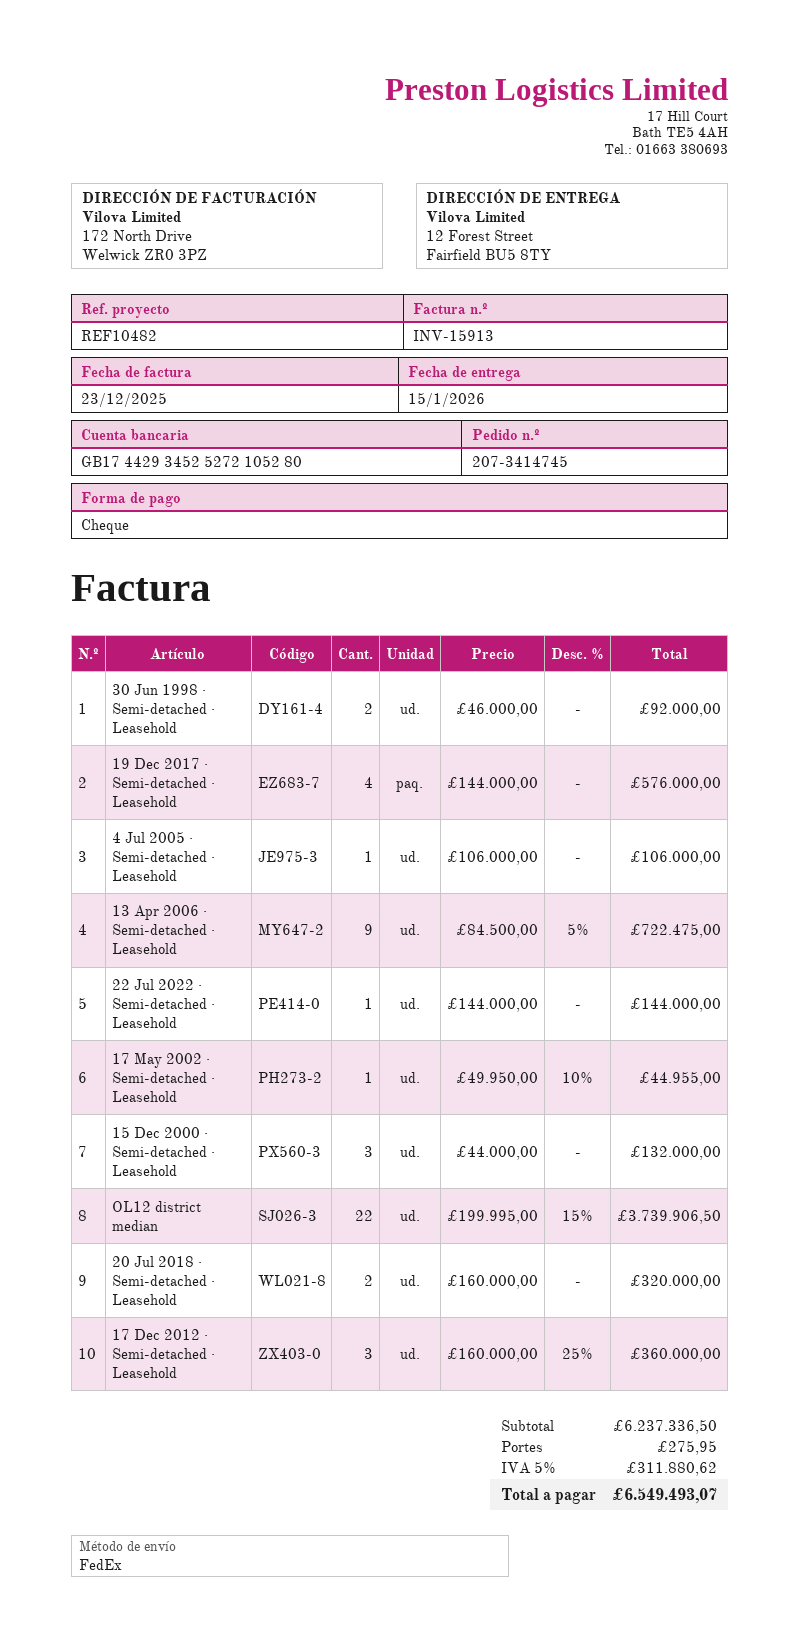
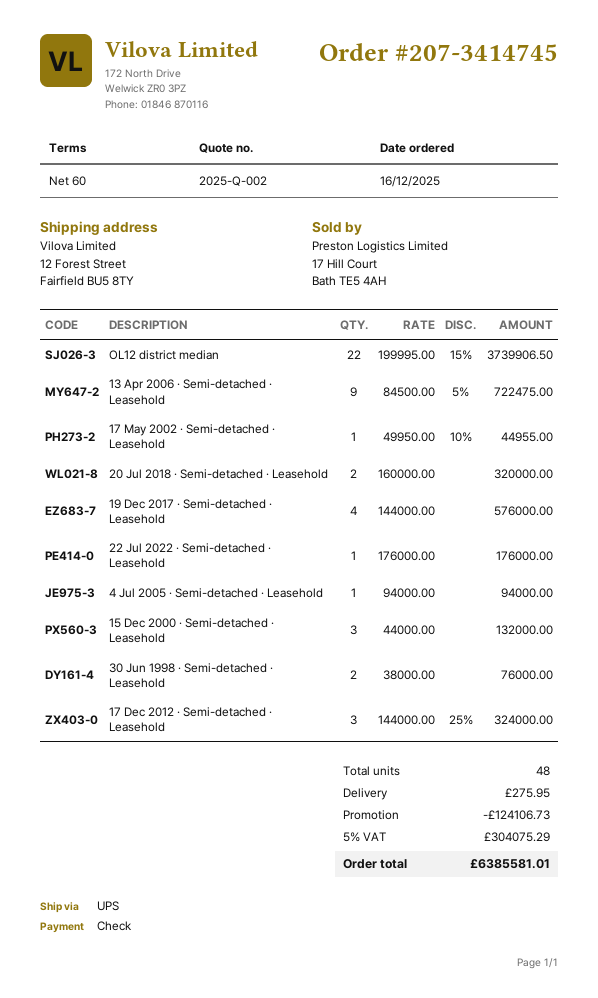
shipping method: FedEx -> UPS
30 Jun 1998 · Semi-detached · Leasehold: 2 x 46000.00 = 92000.00 -> 2 x 38000.00 = 76000.00
4 Jul 2005 · Semi-detached · Leasehold: 1 x 106000.00 = 106000.00 -> 1 x 94000.00 = 94000.00
22 Jul 2022 · Semi-detached · Leasehold: 1 x 144000.00 = 144000.00 -> 1 x 176000.00 = 176000.00
17 Dec 2012 · Semi-detached · Leasehold: 3 x 160000.00 - 25% = 360000.00 -> 3 x 144000.00 - 25% = 324000.00
discount: none -> 124106.73
tax: 5% = 311880.62 -> 5% = 304075.29
total: 6549493.07 -> 6385581.01

